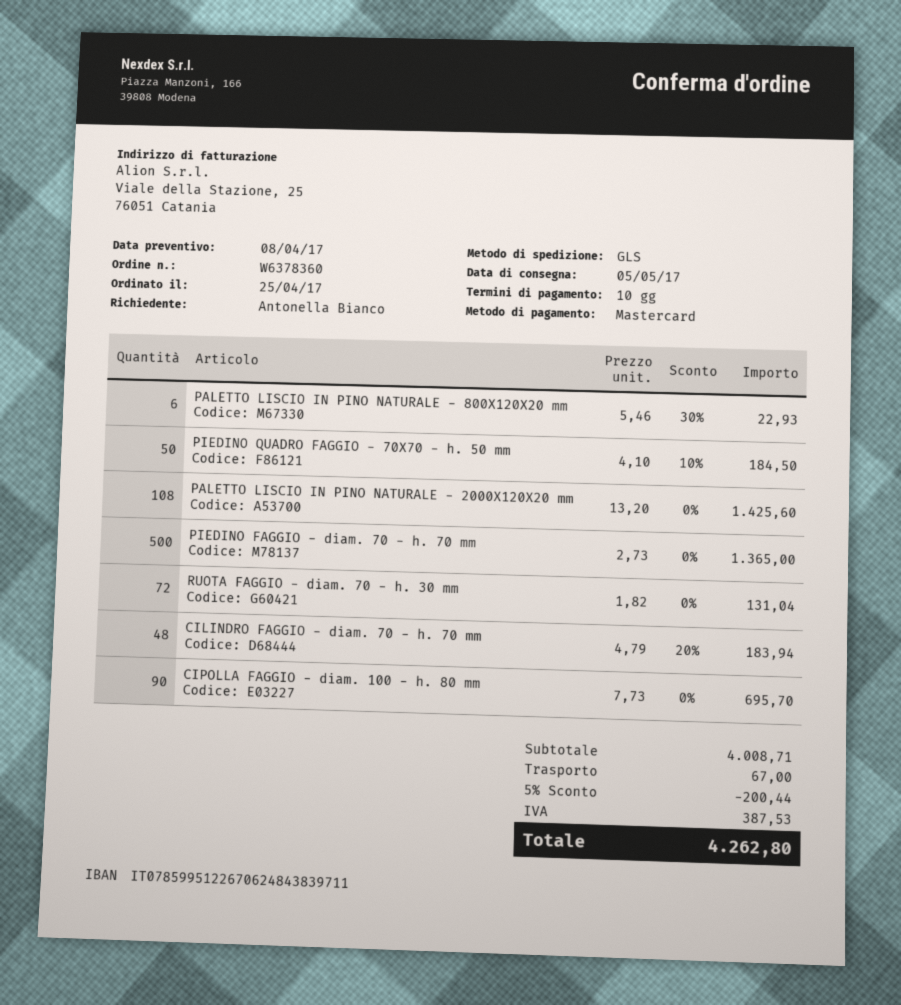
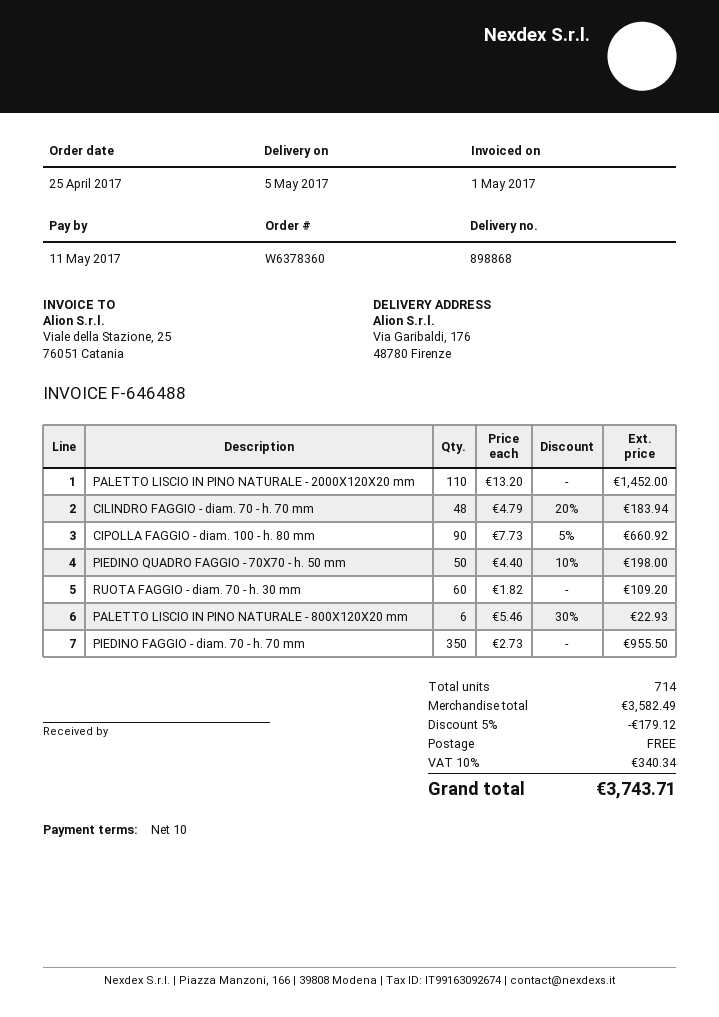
PIEDINO QUADRO FAGGIO - 70X70 - h. 50 mm: 50 x 4.10 - 10% = 184.50 -> 50 x 4.40 - 10% = 198.00
PALETTO LISCIO IN PINO NATURALE - 2000X120X20 mm: 108 x 13.20 = 1425.60 -> 110 x 13.20 = 1452.00
PIEDINO FAGGIO - diam. 70 - h. 70 mm: 500 x 2.73 = 1365.00 -> 350 x 2.73 = 955.50
RUOTA FAGGIO - diam. 70 - h. 30 mm: 72 x 1.82 = 131.04 -> 60 x 1.82 = 109.20
CIPOLLA FAGGIO - diam. 100 - h. 80 mm: 90 x 7.73 = 695.70 -> 90 x 7.73 - 5% = 660.92
subtotal: 4008.71 -> 3582.49
discount: 5% = 200.44 -> 5% = 179.12
shipping: 67.00 -> 0.00
tax: 387.53 -> 340.34
total: 4262.80 -> 3743.71

